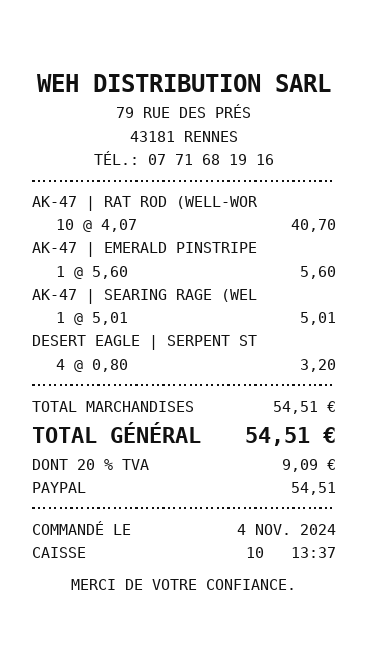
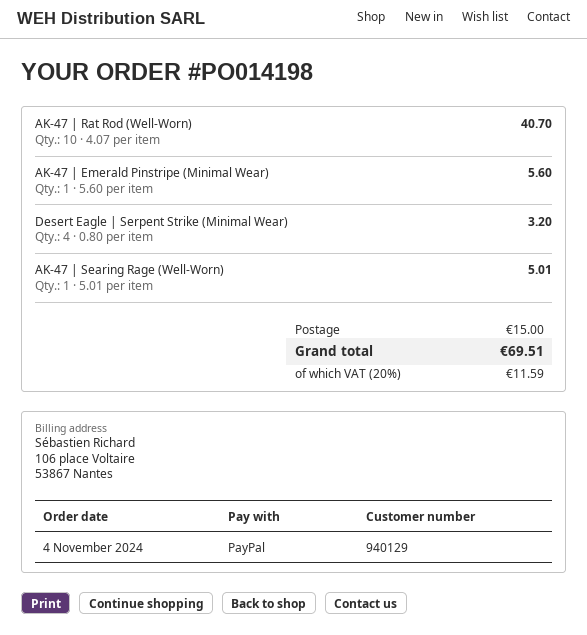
shipping: none -> 15.00
tax: 20% = 9.09 -> 20% = 11.59
total: 54.51 -> 69.51

